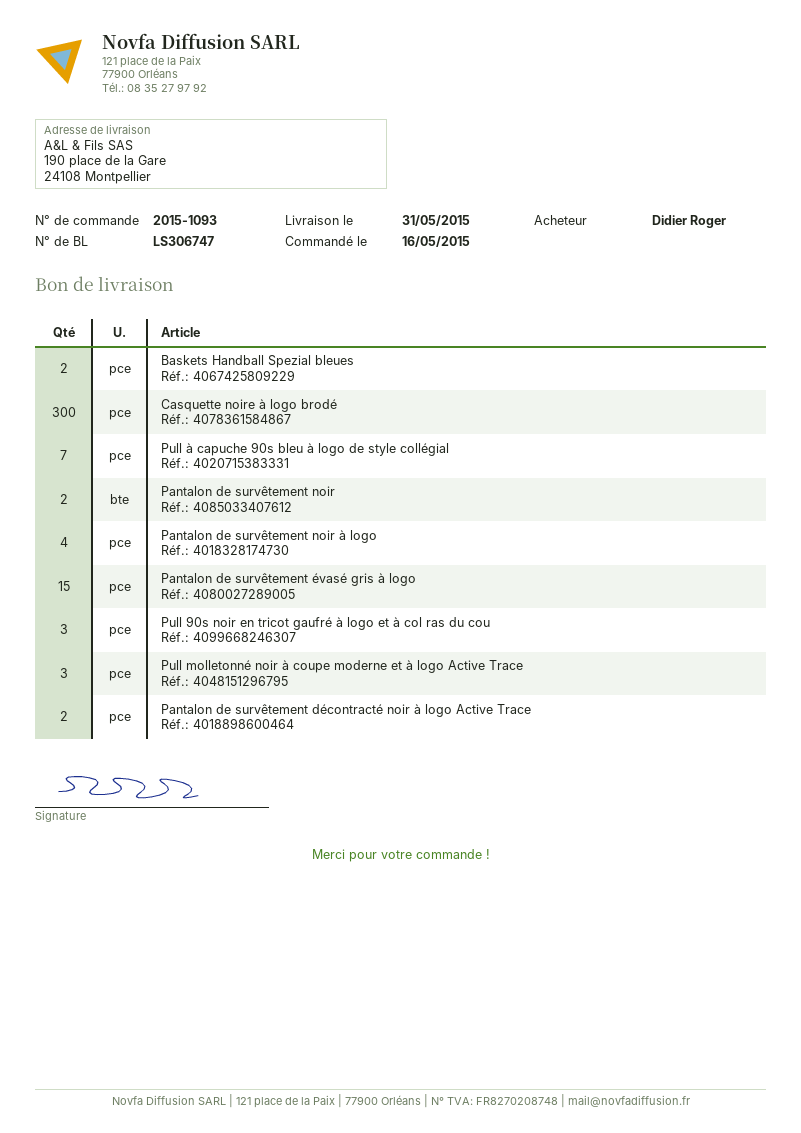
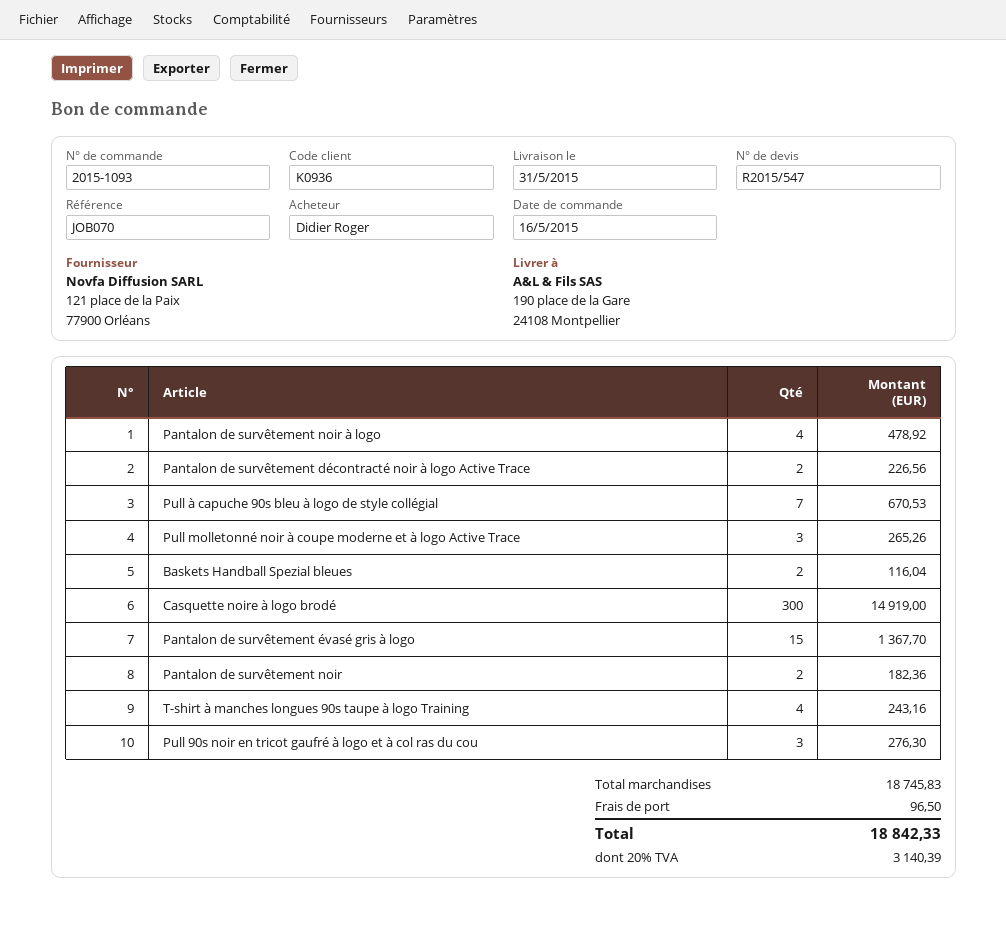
T-shirt à manches longues 90s taupe à logo Training: none -> 4

